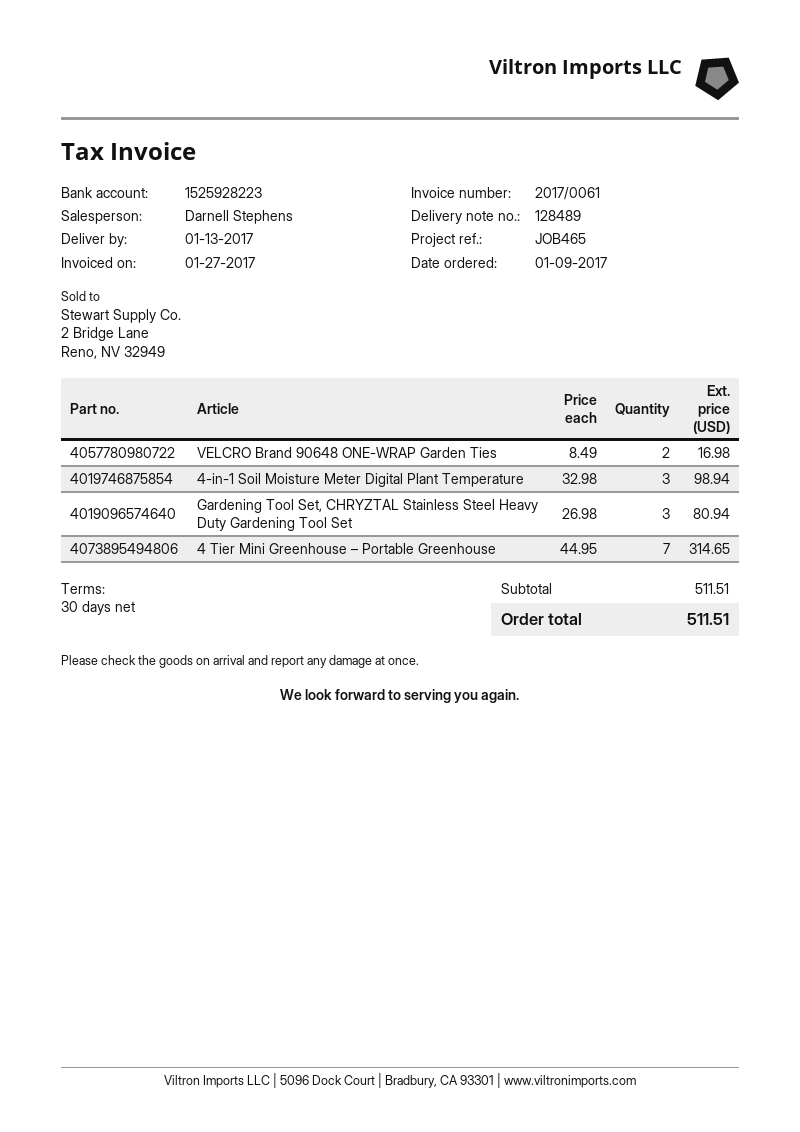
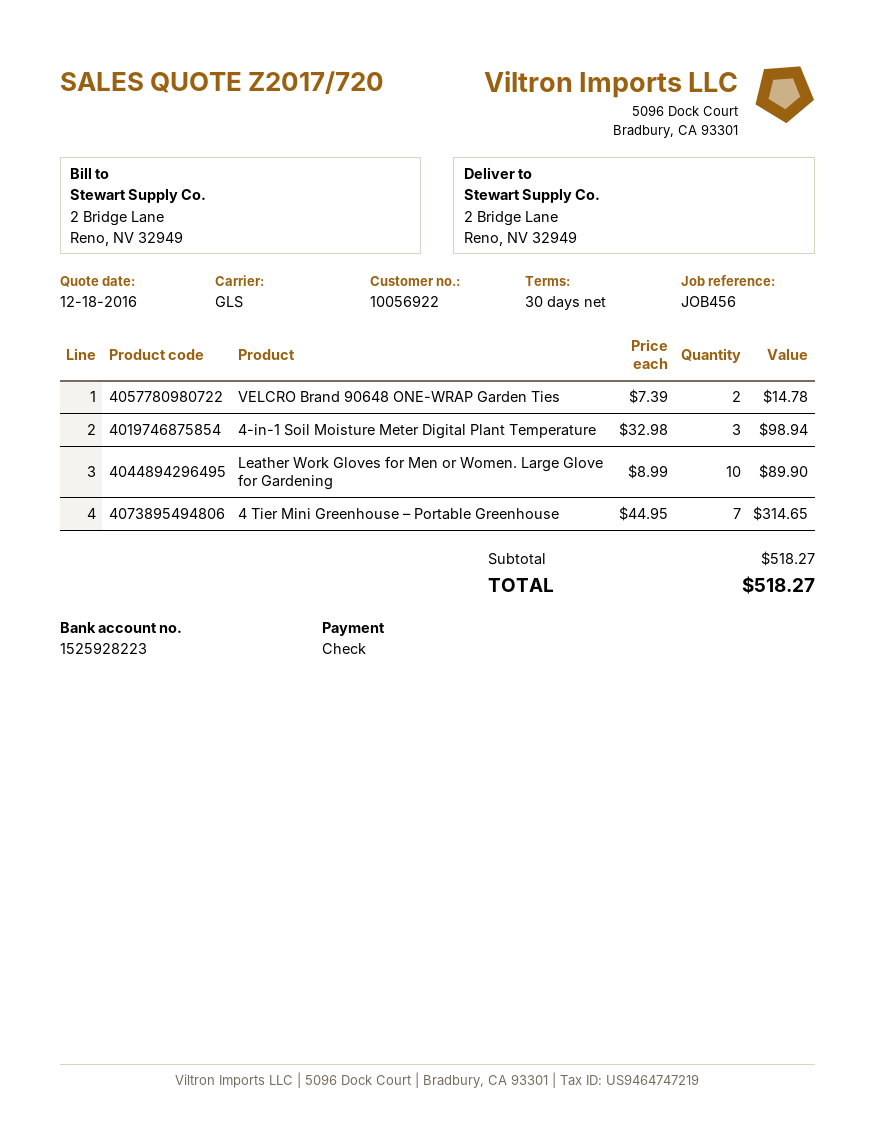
reference: JOB465 -> JOB456
VELCRO Brand 90648 ONE-WRAP Garden Ties: 2 x 8.49 = 16.98 -> 2 x 7.39 = 14.78
Gardening Tool Set, CHRYZTAL Stainless Steel Heavy Duty Gardening Tool Set: 3 x 26.98 = 80.94 -> none
Leather Work Gloves for Men or Women. Large Glove for Gardening: none -> 10 x 8.99 = 89.90
subtotal: 511.51 -> 518.27
total: 511.51 -> 518.27

